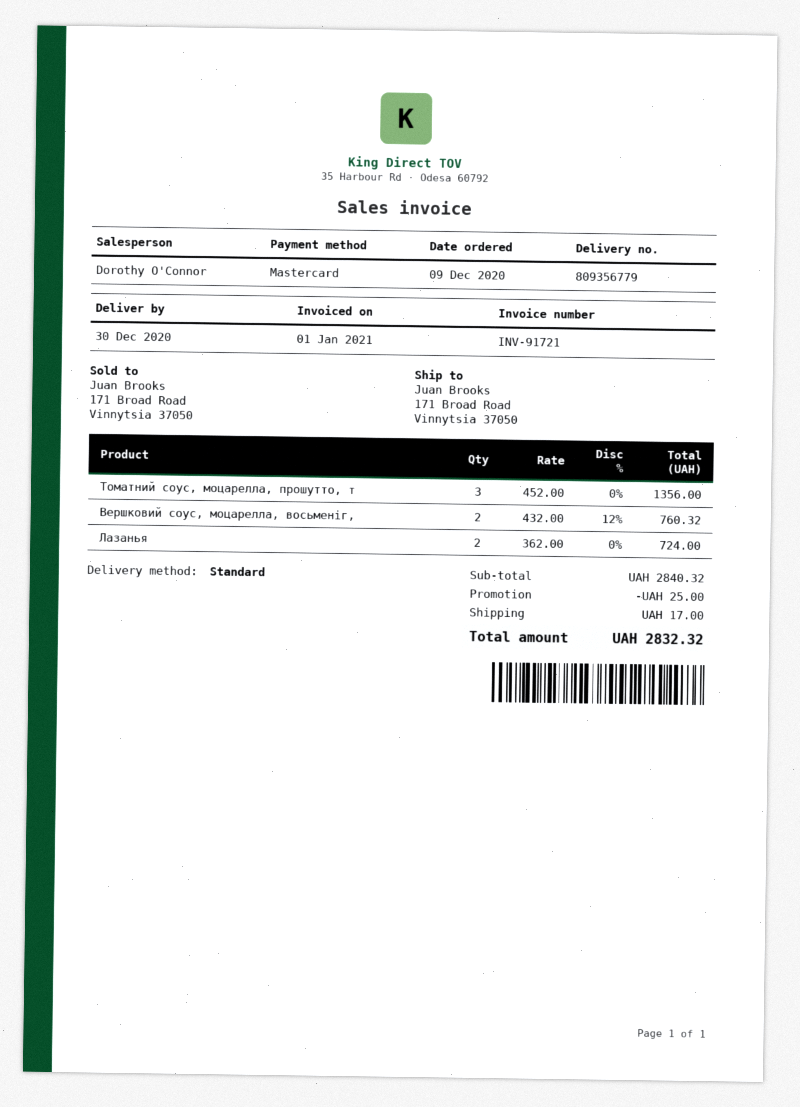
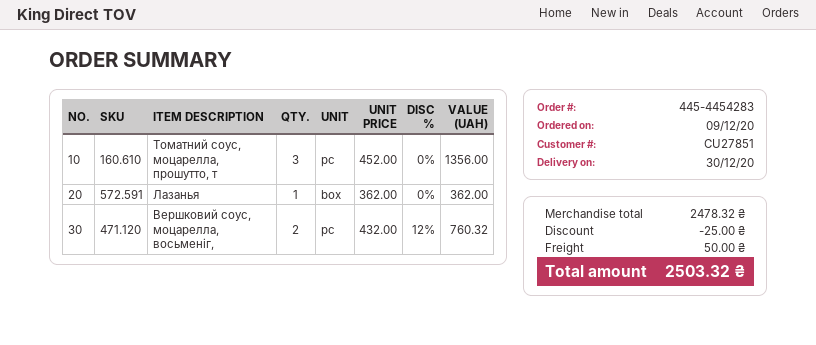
Лазанья: 2 x 362.00 = 724.00 -> 1 x 362.00 = 362.00
subtotal: 2840.32 -> 2478.32
shipping: 17.00 -> 50.00
total: 2832.32 -> 2503.32

